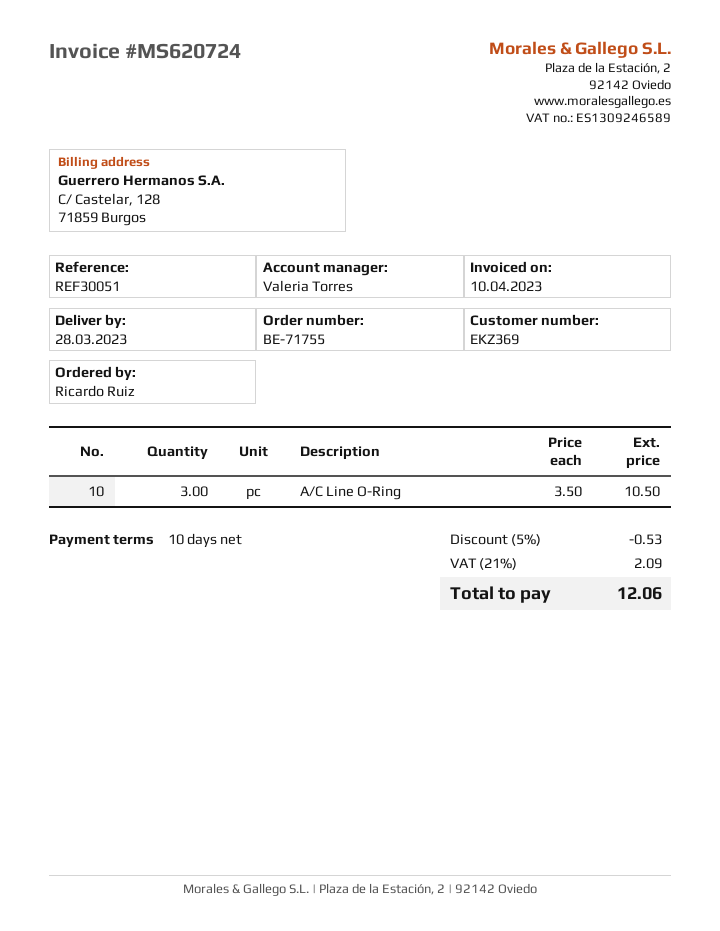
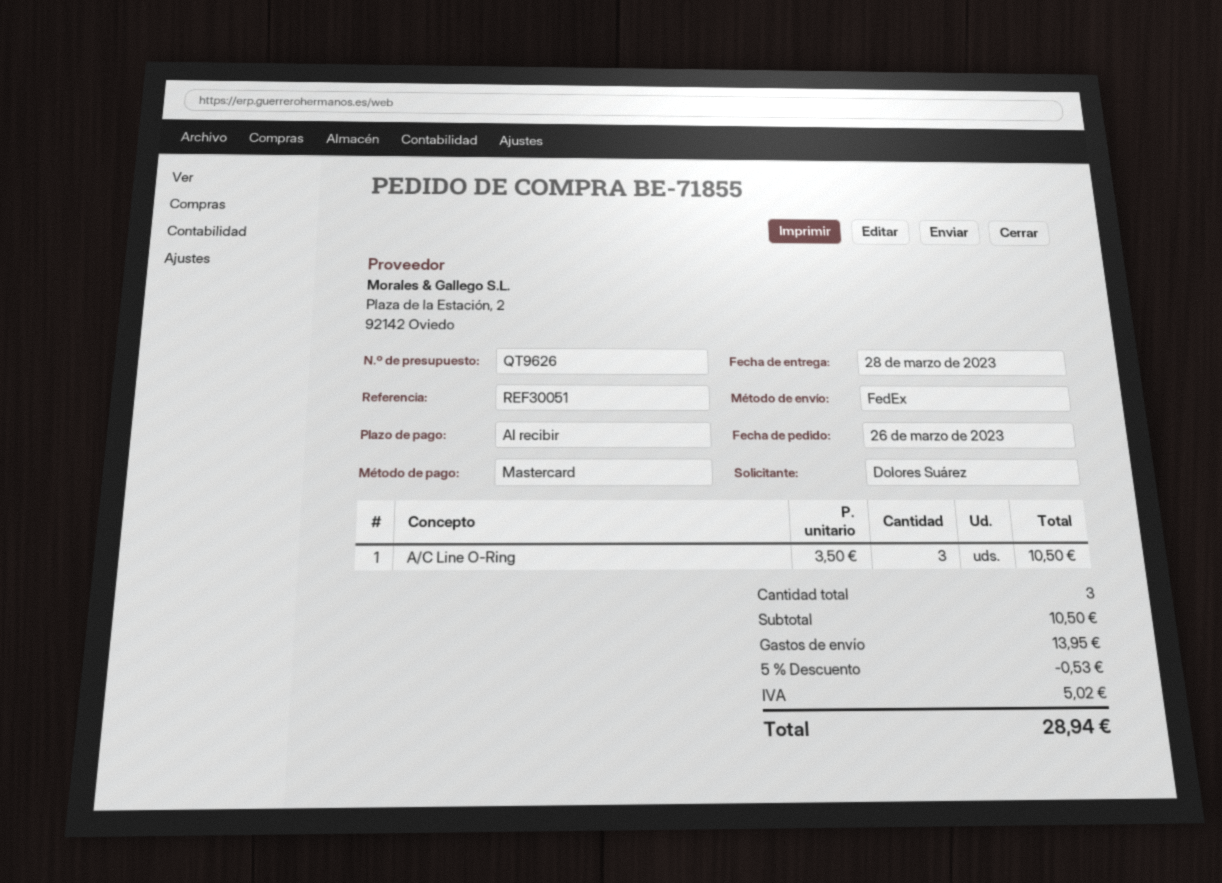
order number: BE-71755 -> BE-71855
payment terms: 10 days -> on receipt
ordered by: Ricardo Ruiz -> Dolores Suárez
shipping: none -> 13.95
tax: 2.09 -> 5.02
total: 12.06 -> 28.94

